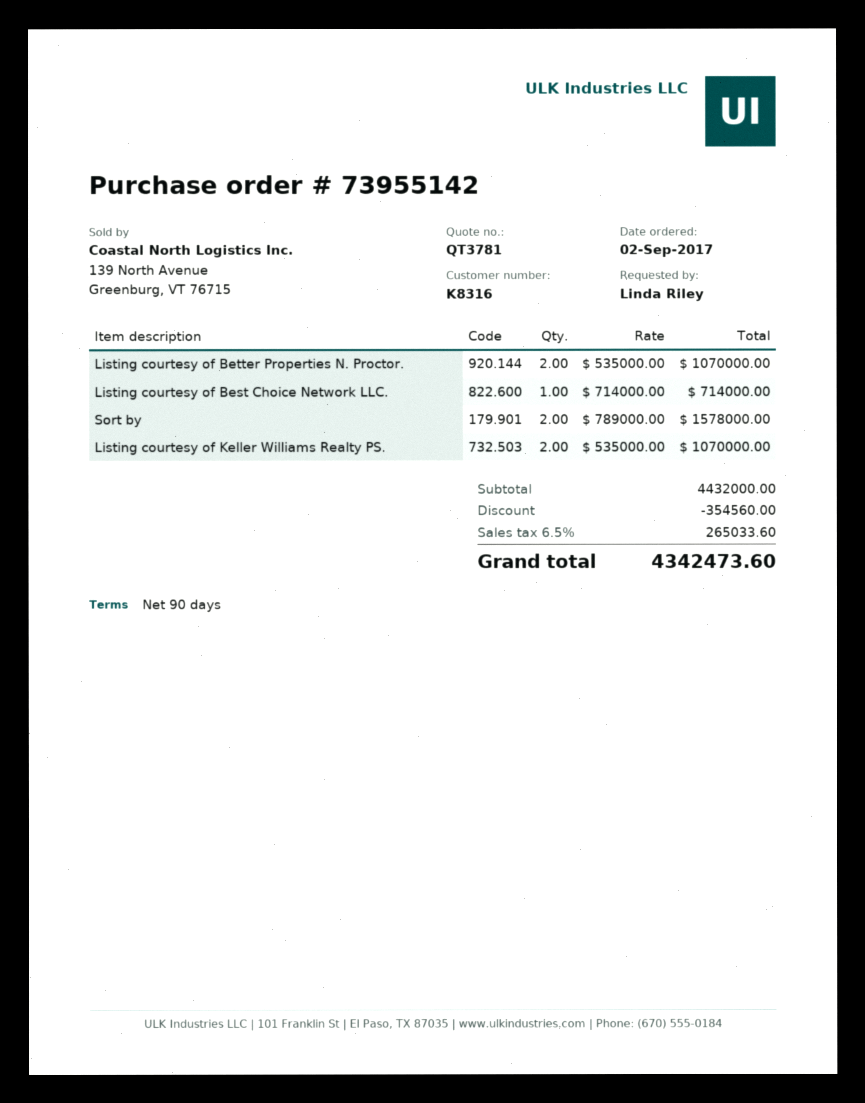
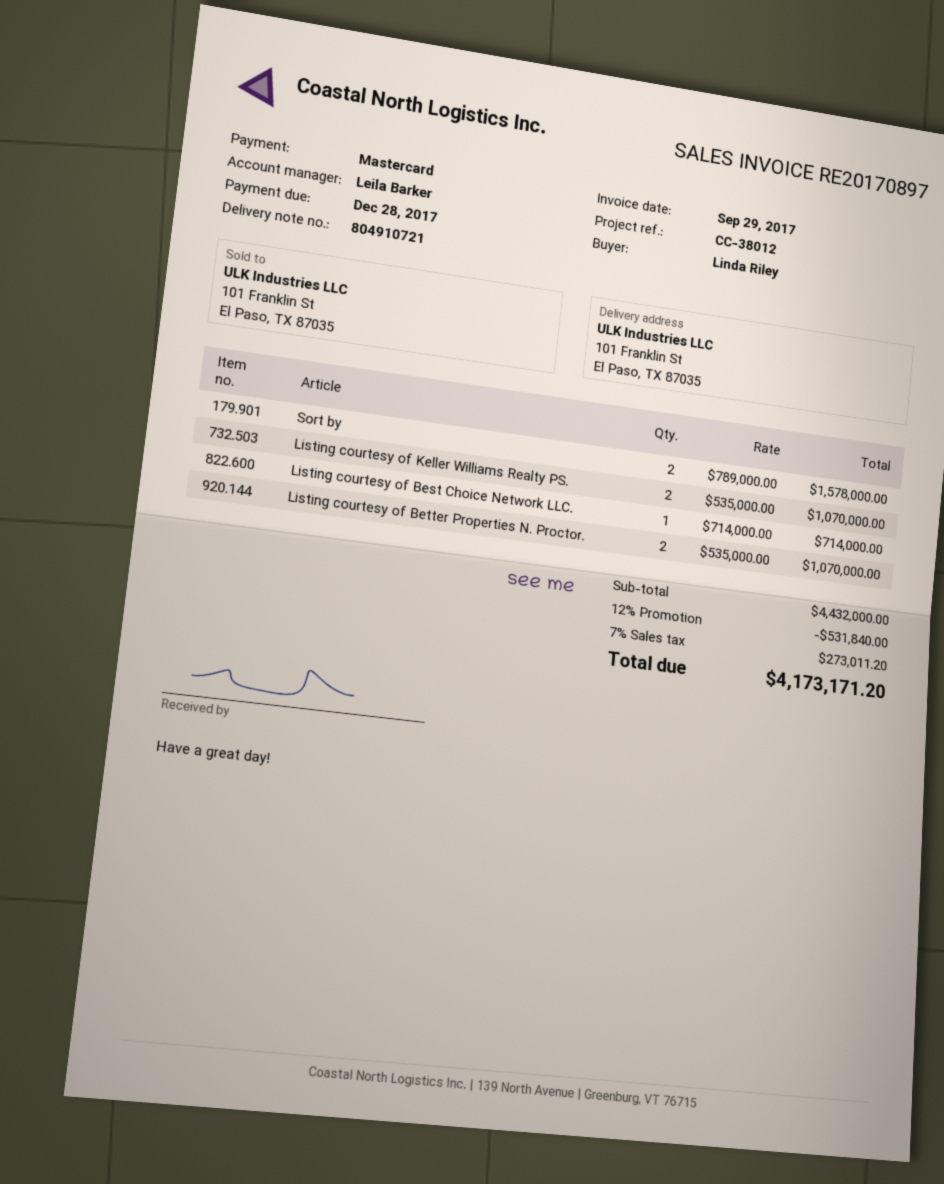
discount: 354560.00 -> 531840.00
tax: 6.5% = 265033.60 -> 7% = 273011.20
total: 4342473.60 -> 4173171.20

